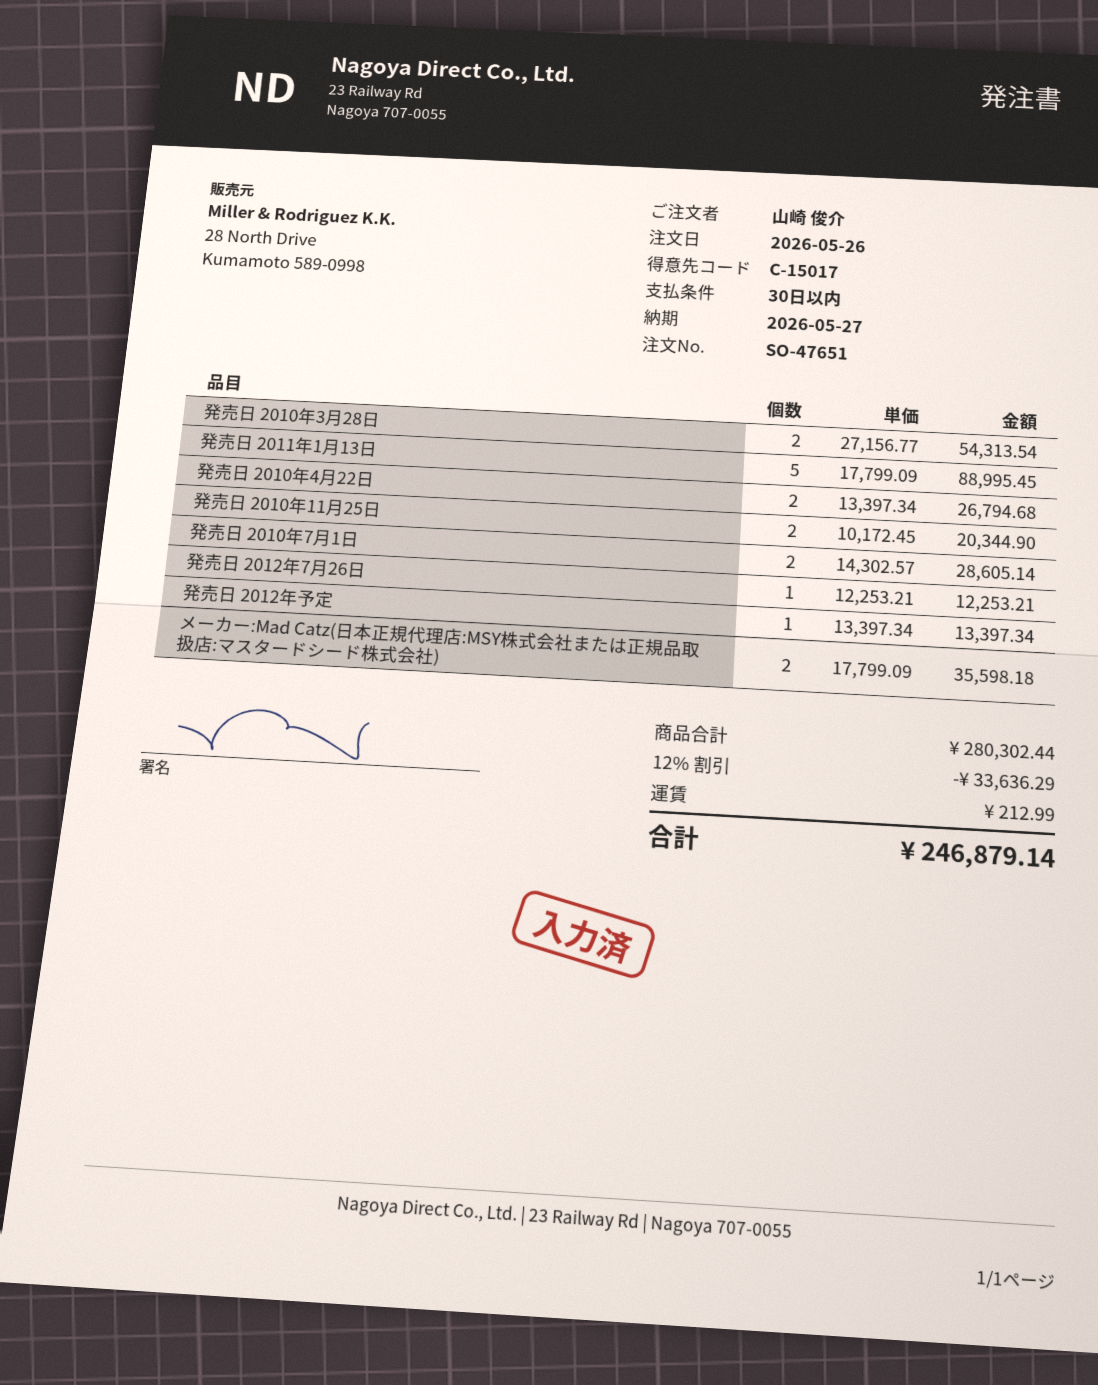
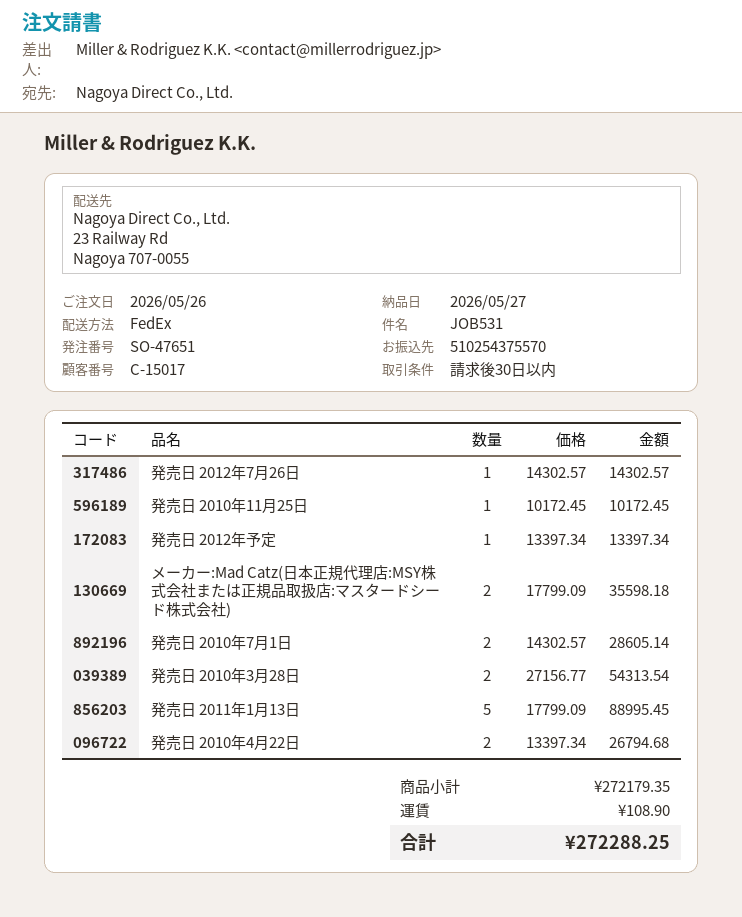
発売日 2010年11月25日: 2 x 10172.45 = 20344.90 -> 1 x 10172.45 = 10172.45
発売日 2012年7月26日: 1 x 12253.21 = 12253.21 -> 1 x 14302.57 = 14302.57
subtotal: 280302.44 -> 272179.35
discount: 12% = 33636.29 -> none
shipping: 212.99 -> 108.90
total: 246879.14 -> 272288.25

